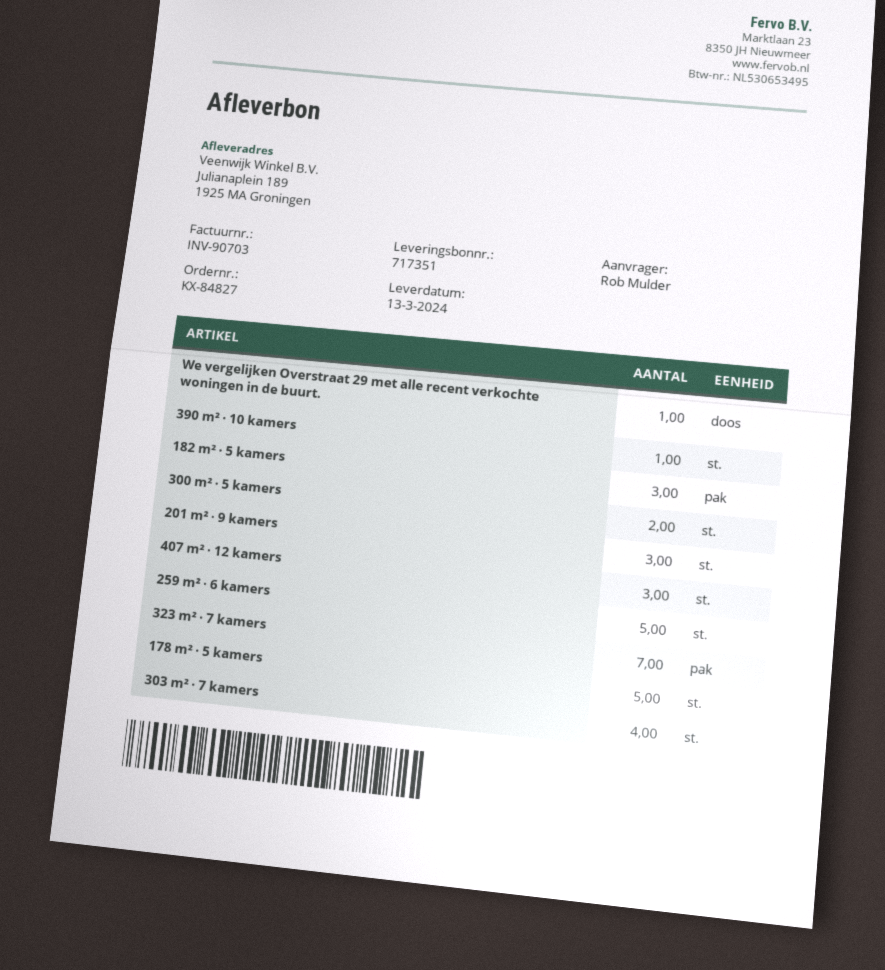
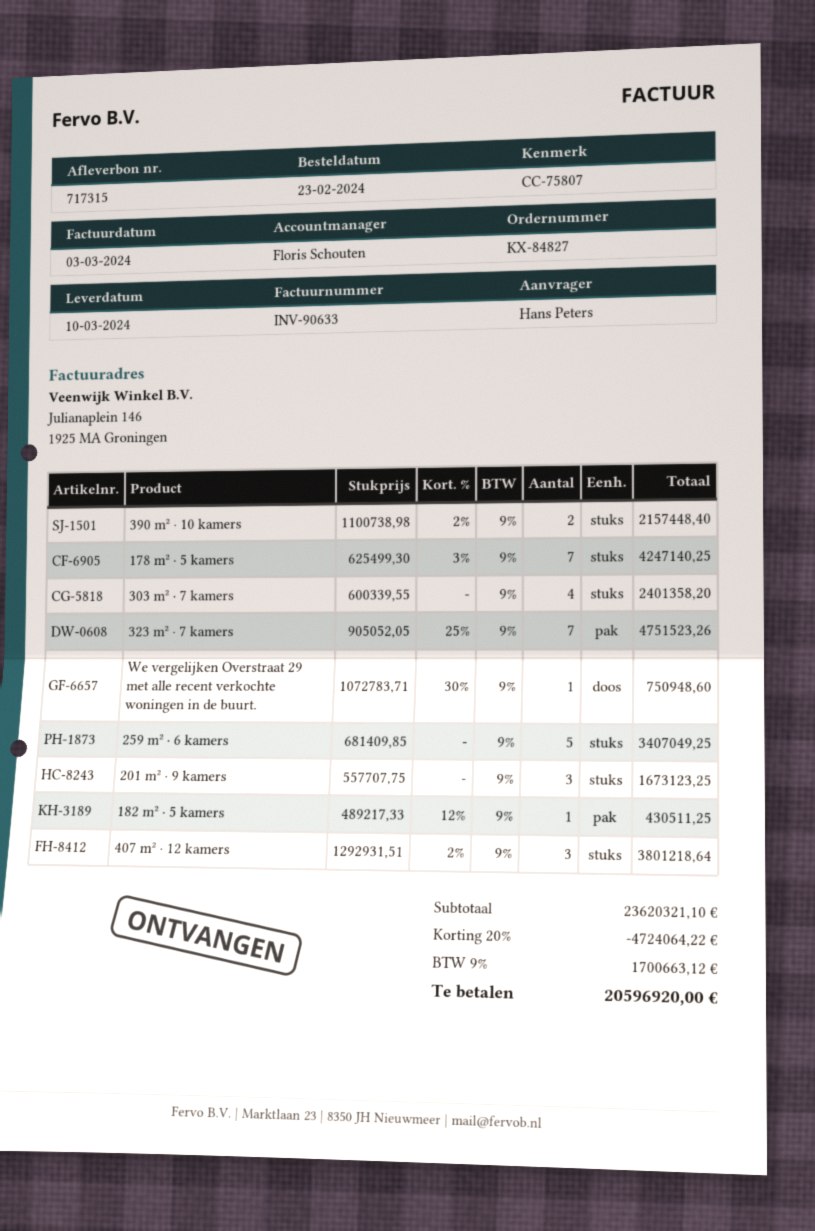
delivery note number: 717351 -> 717315
delivery date: 2024-03-13 -> 2024-03-10
invoice number: INV-90703 -> INV-90633
ordered by: Rob Mulder -> Hans Peters
390 m² · 10 kamers: 1 -> 2
182 m² · 5 kamers: 3 -> 1
300 m² · 5 kamers: 2 -> none
178 m² · 5 kamers: 5 -> 7

